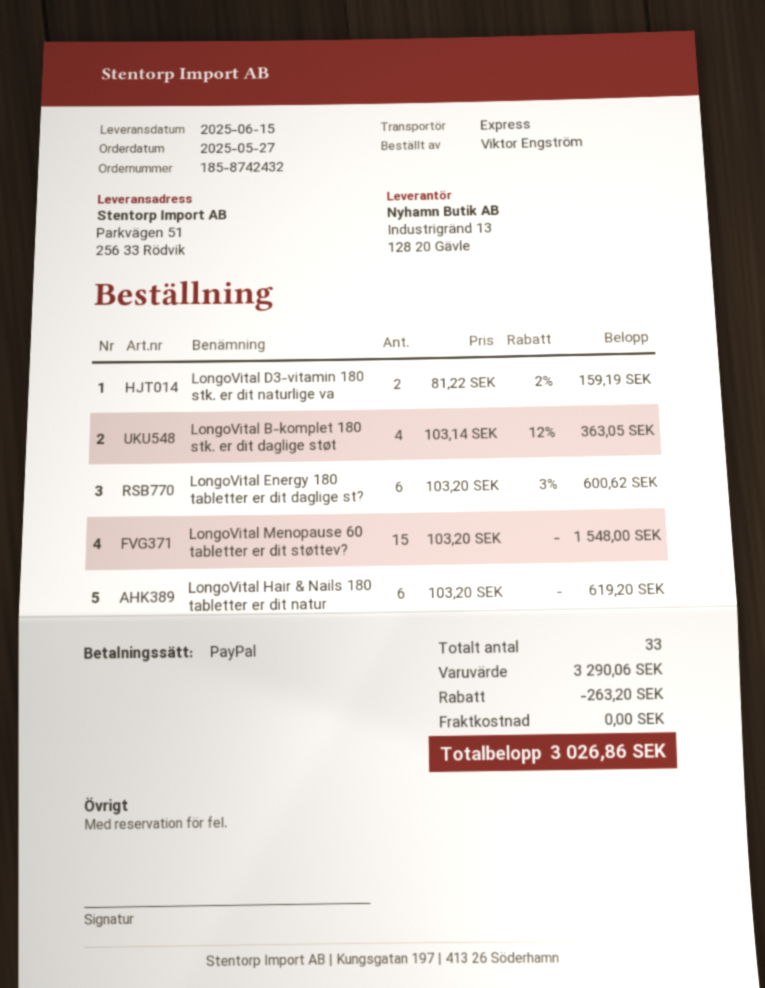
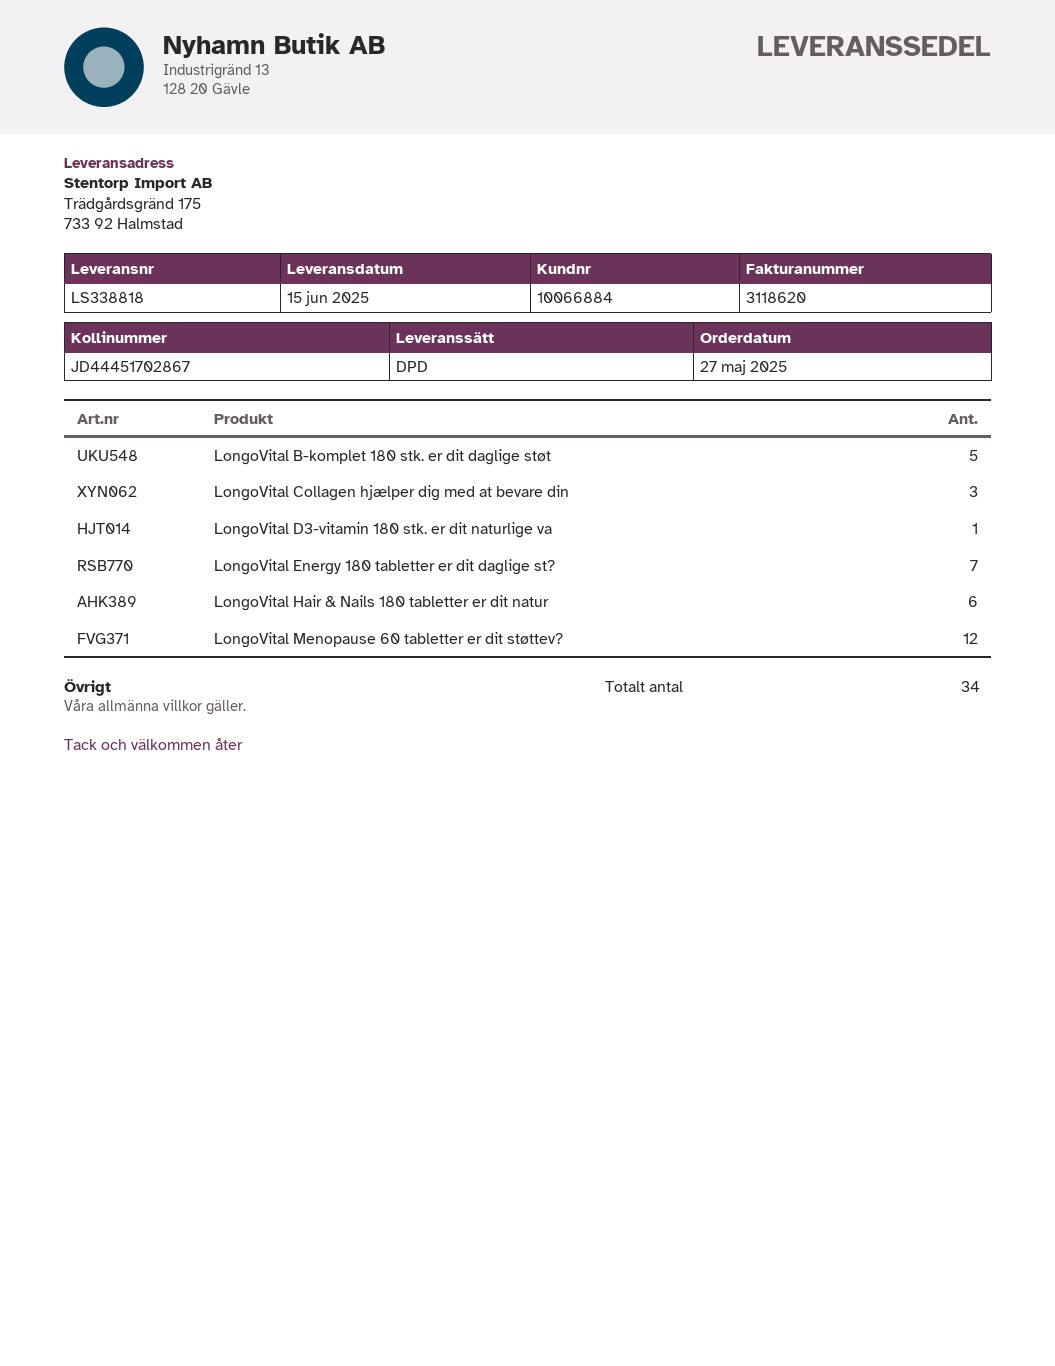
shipping method: express -> DPD
ship to: Parkvägen 51, 256 33 Rödvik -> Trädgårdsgränd 175, 733 92 Halmstad
LongoVital D3-vitamin 180 stk. er dit naturlige va: 2 -> 1
LongoVital B-komplet 180 stk. er dit daglige støt: 4 -> 5
LongoVital Energy 180 tabletter er dit daglige st?: 6 -> 7
LongoVital Menopause 60 tabletter er dit støttev?: 15 -> 12
LongoVital Collagen hjælper dig med at bevare din: none -> 3
total quantity: 33 -> 34

